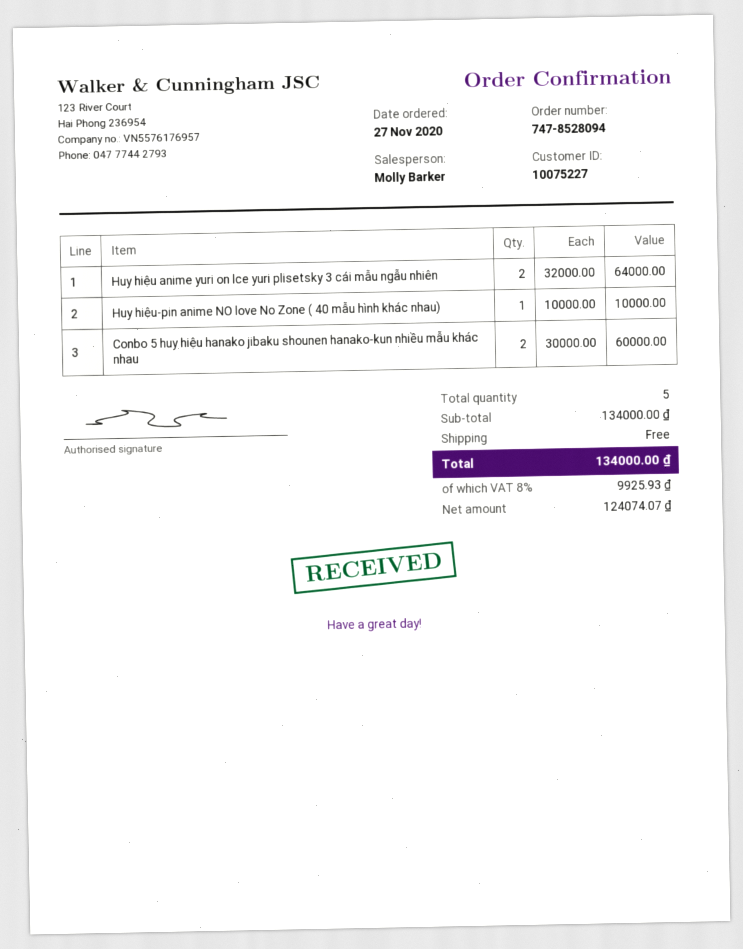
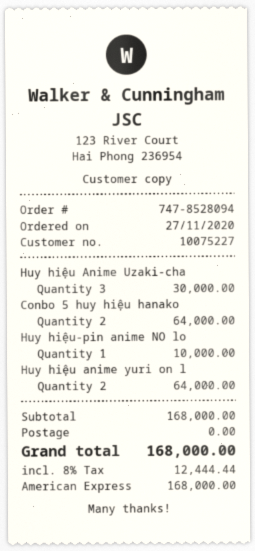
Conbo 5 huy hiệu hanako jibaku shounen hanako-kun nhiều mẫu khác nhau: 2 for 60000.00 -> 2 for 64000.00
Huy hiệu Anime Uzaki-cha: none -> 3 for 30000.00
subtotal: 134000.00 -> 168000.00
tax: 8% = 9925.93 -> 8% = 12444.44
total: 134000.00 -> 168000.00

